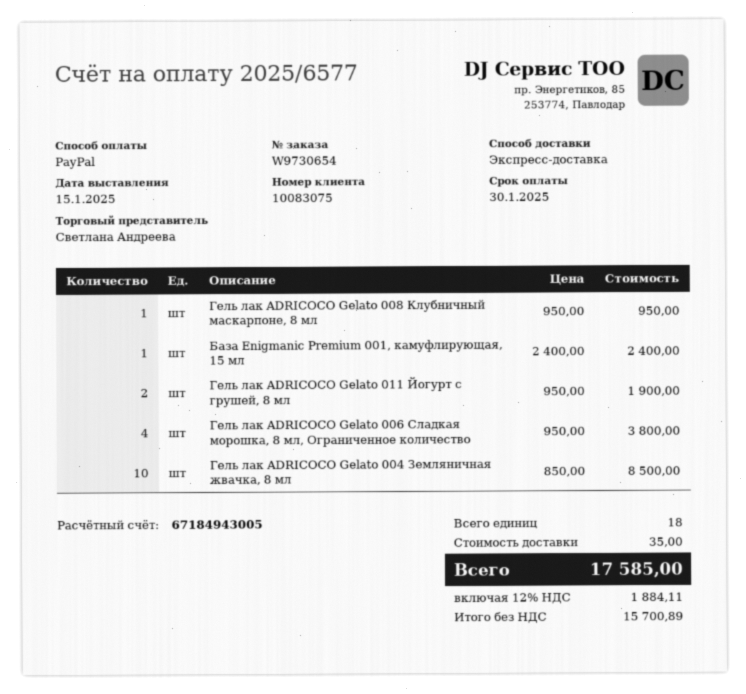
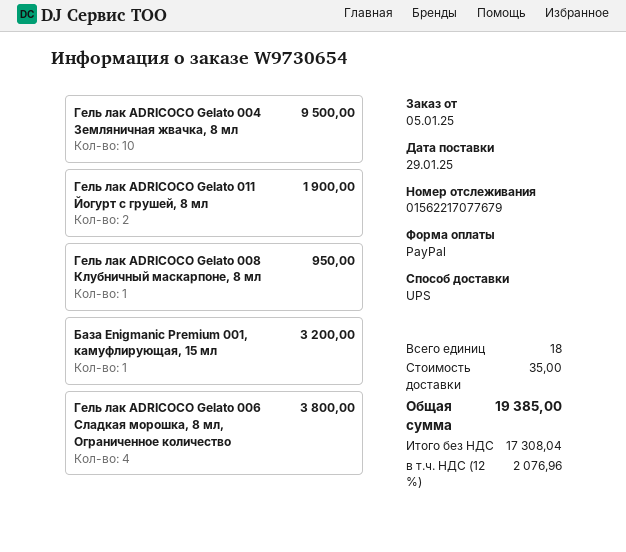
shipping method: express -> UPS
База Enigmanic Premium 001, камуфлирующая, 15 мл: 1 for 2400.00 -> 1 for 3200.00
Гель лак ADRICOCO Gelato 004 Земляничная жвачка, 8 мл: 10 for 8500.00 -> 10 for 9500.00
net: 15700.89 -> 17308.04
tax: 12% = 1884.11 -> 12% = 2076.96
total: 17585.00 -> 19385.00

